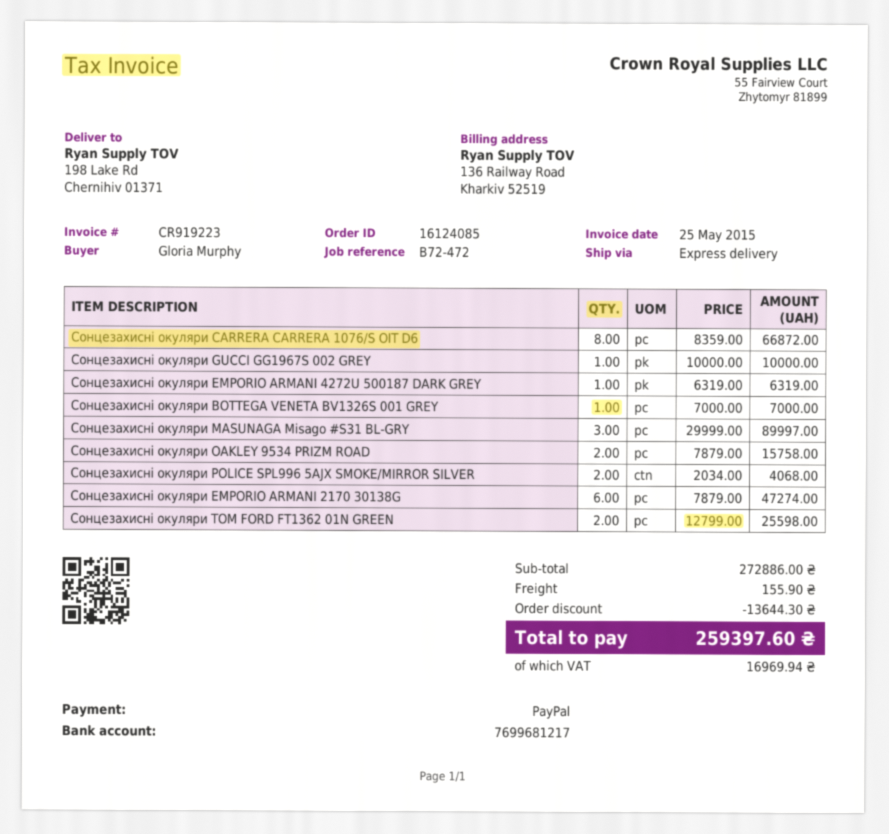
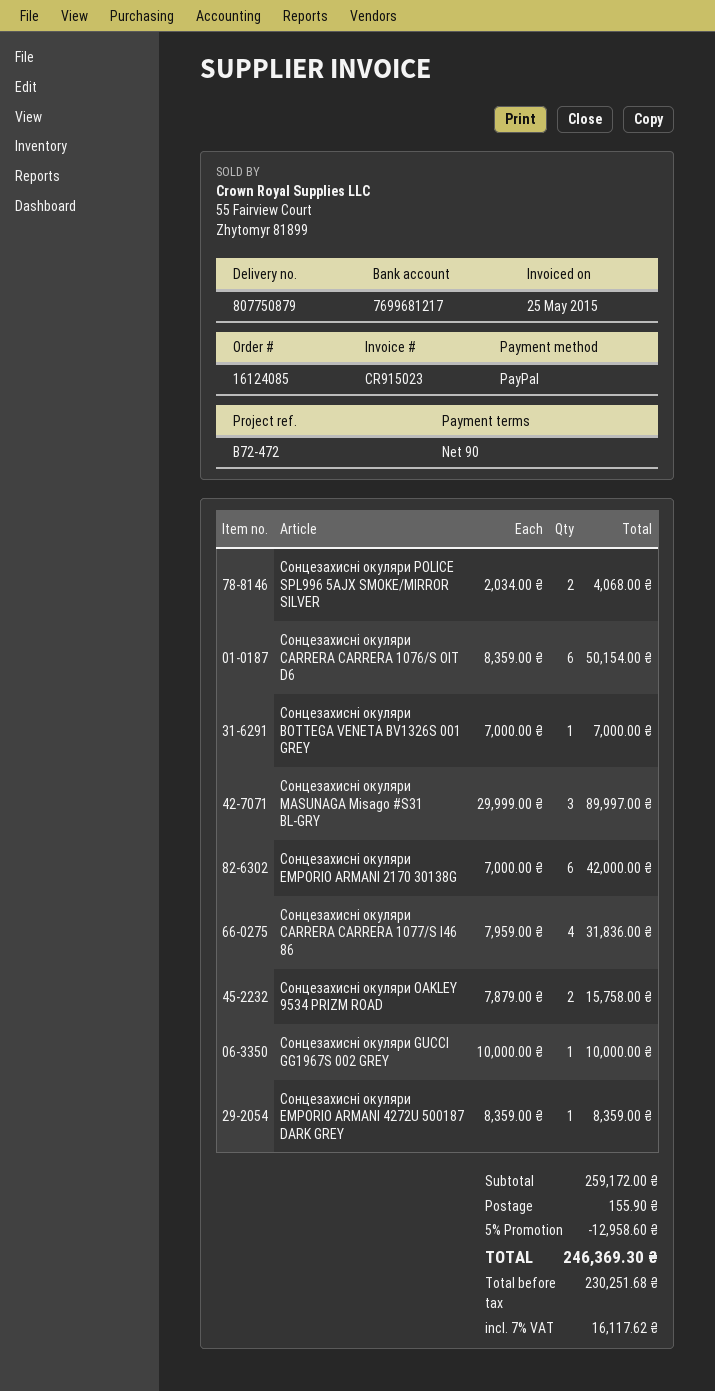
invoice number: CR919223 -> CR915023
Сонцезахисні окуляри CARRERA CARRERA 1076/S OIT D6: 8 x 8359.00 = 66872.00 -> 6 x 8359.00 = 50154.00
Сонцезахисні окуляри EMPORIO ARMANI 4272U 500187 DARK GREY: 1 x 6319.00 = 6319.00 -> 1 x 8359.00 = 8359.00
Сонцезахисні окуляри EMPORIO ARMANI 2170 30138G: 6 x 7879.00 = 47274.00 -> 6 x 7000.00 = 42000.00
Сонцезахисні окуляри TOM FORD FT1362 01N GREEN: 2 x 12799.00 = 25598.00 -> none
Сонцезахисні окуляри CARRERA CARRERA 1077/S I46 86: none -> 4 x 7959.00 = 31836.00
subtotal: 272886.00 -> 259172.00
discount: 13644.30 -> 12958.60
tax: 16969.94 -> 16117.62
total: 259397.60 -> 246369.30

